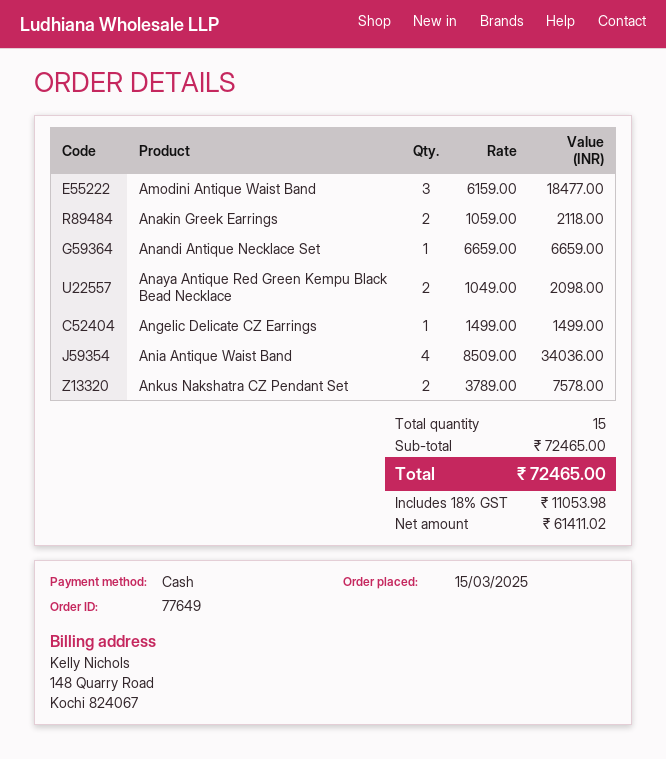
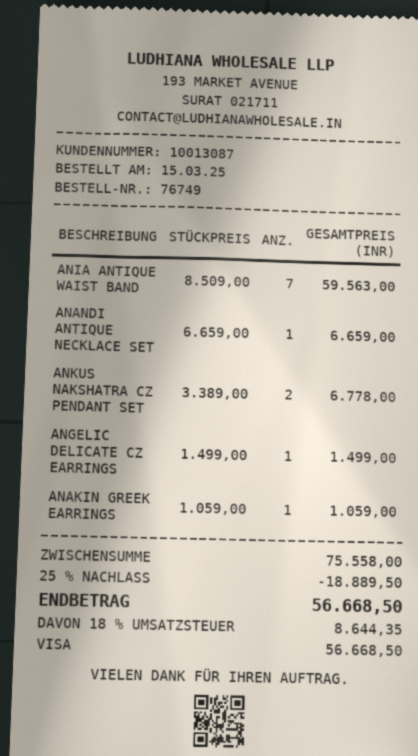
order number: 77649 -> 76749
payment method: cash -> Visa
Amodini Antique Waist Band: 3 x 6159.00 = 18477.00 -> none
Anakin Greek Earrings: 2 x 1059.00 = 2118.00 -> 1 x 1059.00 = 1059.00
Anaya Antique Red Green Kempu Black Bead Necklace: 2 x 1049.00 = 2098.00 -> none
Ania Antique Waist Band: 4 x 8509.00 = 34036.00 -> 7 x 8509.00 = 59563.00
Ankus Nakshatra CZ Pendant Set: 2 x 3789.00 = 7578.00 -> 2 x 3389.00 = 6778.00
subtotal: 72465.00 -> 75558.00
discount: none -> 25% = 18889.50
tax: 18% = 11053.98 -> 18% = 8644.35
total: 72465.00 -> 56668.50

